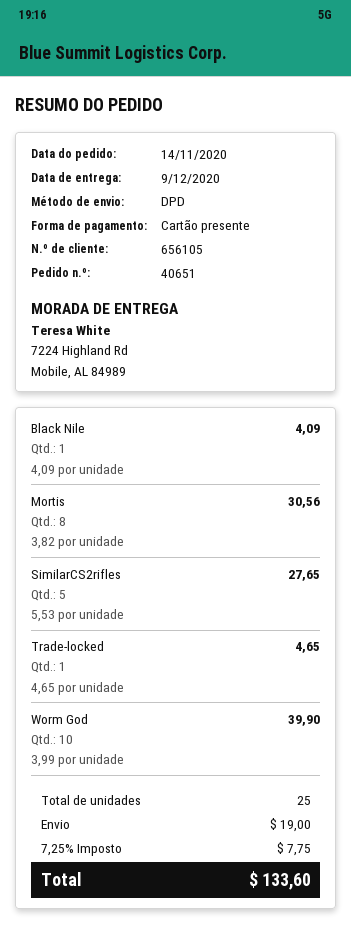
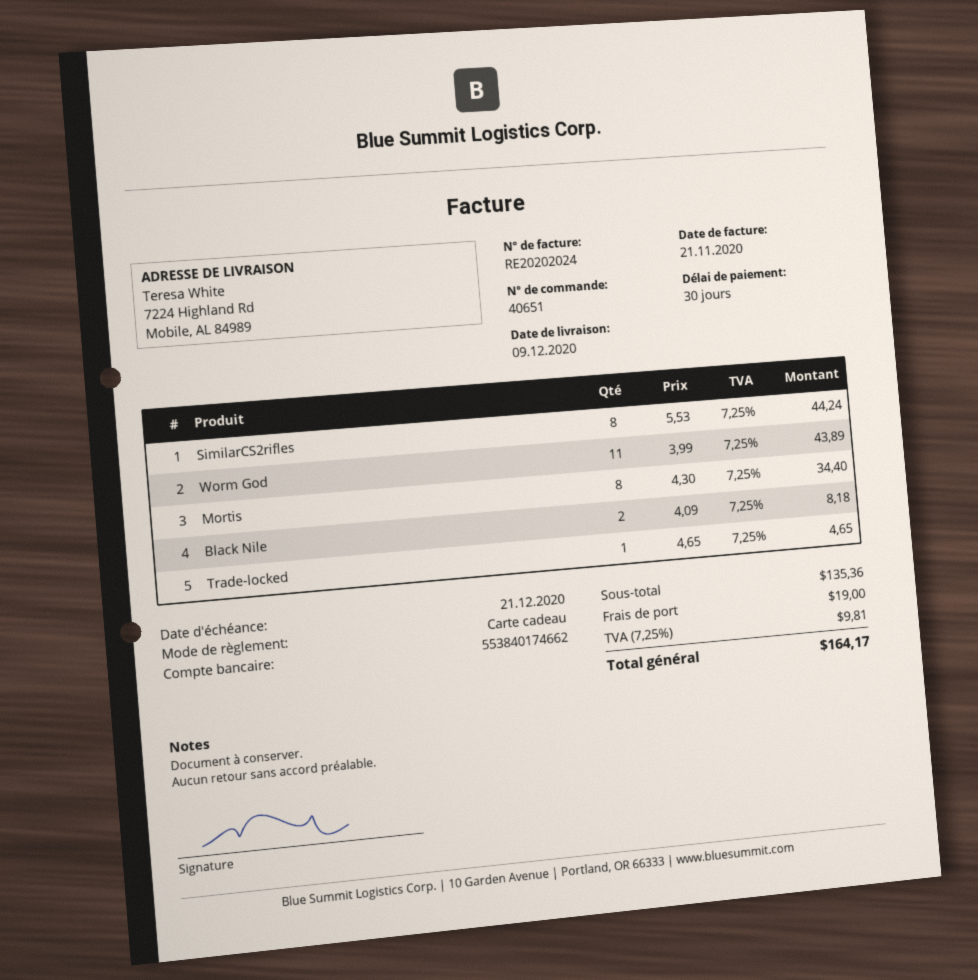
Black Nile: 1 x 4.09 = 4.09 -> 2 x 4.09 = 8.18
Mortis: 8 x 3.82 = 30.56 -> 8 x 4.30 = 34.40
SimilarCS2rifles: 5 x 5.53 = 27.65 -> 8 x 5.53 = 44.24
Worm God: 10 x 3.99 = 39.90 -> 11 x 3.99 = 43.89
tax: 7.25% = 7.75 -> 7.25% = 9.81
total: 133.60 -> 164.17

